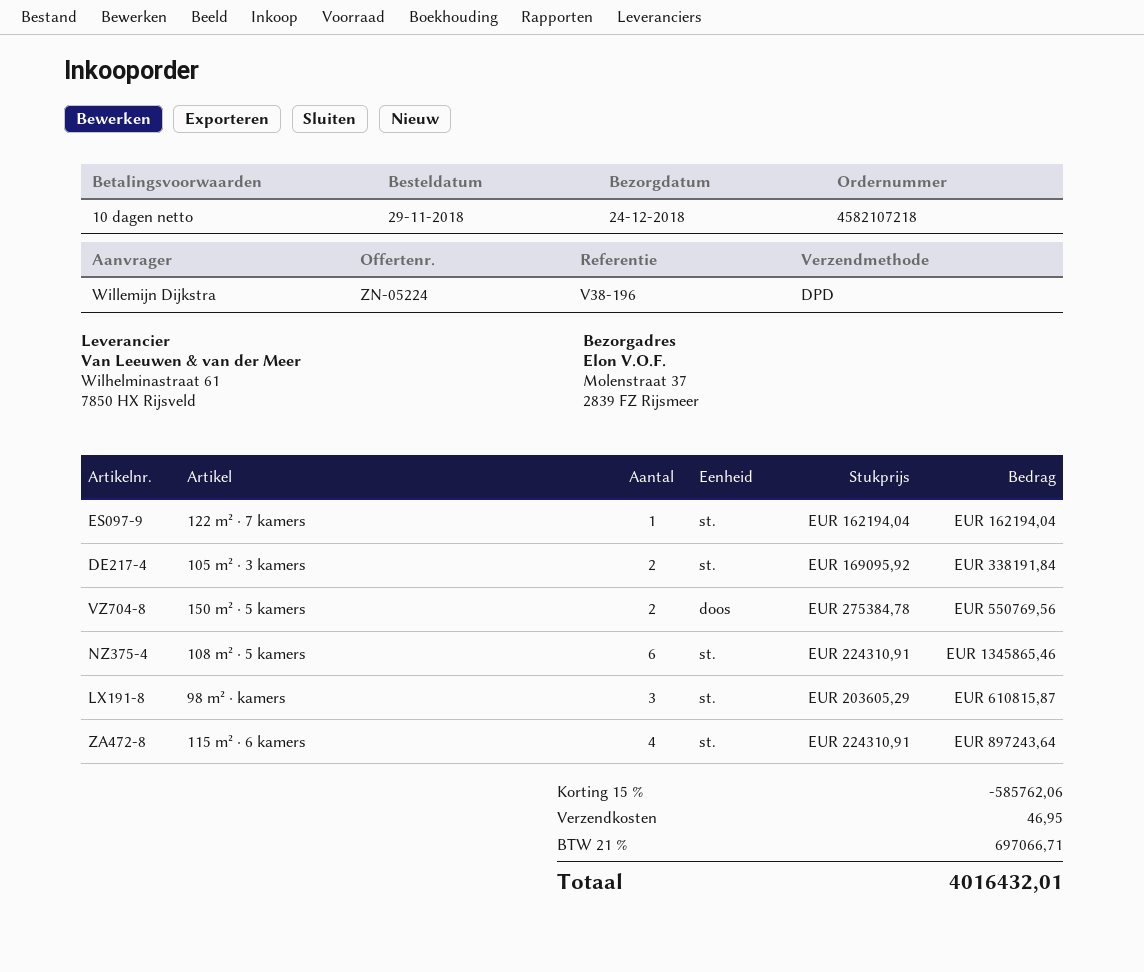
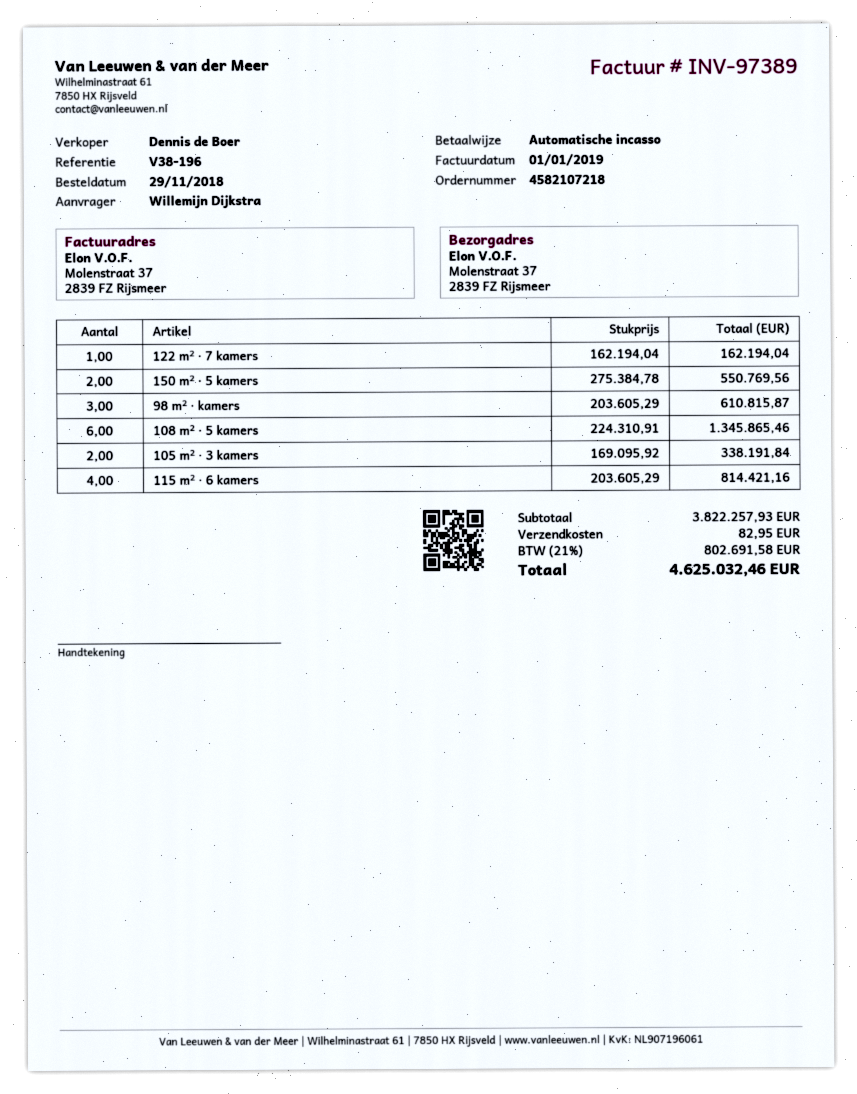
115 m² · 6 kamers: 4 x 224310.91 = 897243.64 -> 4 x 203605.29 = 814421.16
discount: 15% = 585762.06 -> none
shipping: 46.95 -> 82.95
tax: 21% = 697066.71 -> 21% = 802691.58
total: 4016432.01 -> 4625032.46

